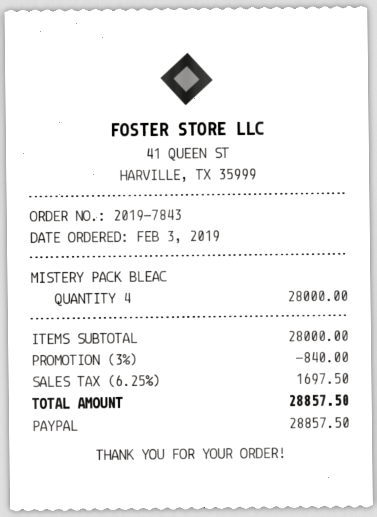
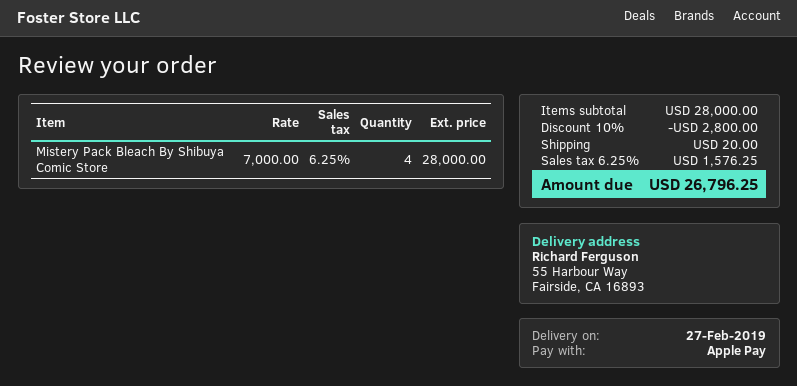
payment method: PayPal -> Apple Pay
discount: 3% = 840.00 -> 10% = 2800.00
shipping: none -> 20.00
tax: 6.25% = 1697.50 -> 6.25% = 1576.25
total: 28857.50 -> 26796.25

